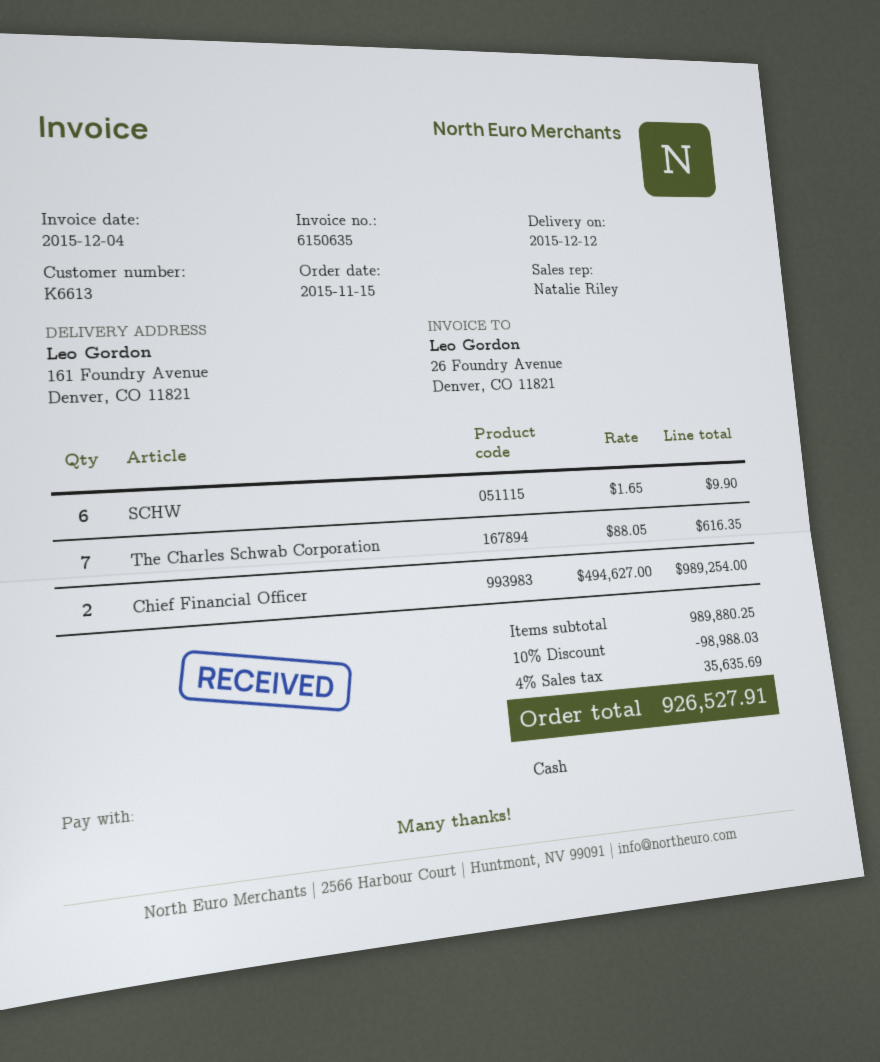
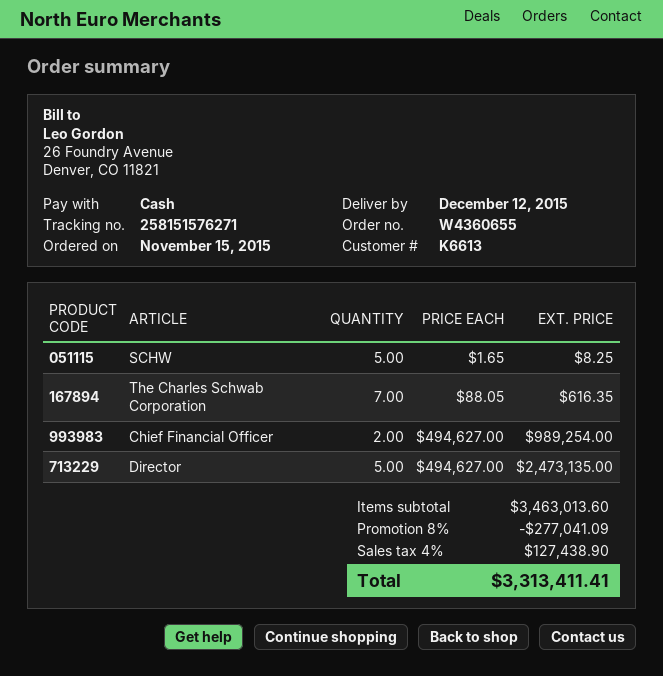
SCHW: 6 x 1.65 = 9.90 -> 5 x 1.65 = 8.25
Director: none -> 5 x 494627.00 = 2473135.00
subtotal: 989880.25 -> 3463013.60
discount: 10% = 98988.03 -> 8% = 277041.09
tax: 4% = 35635.69 -> 4% = 127438.90
total: 926527.91 -> 3313411.41

